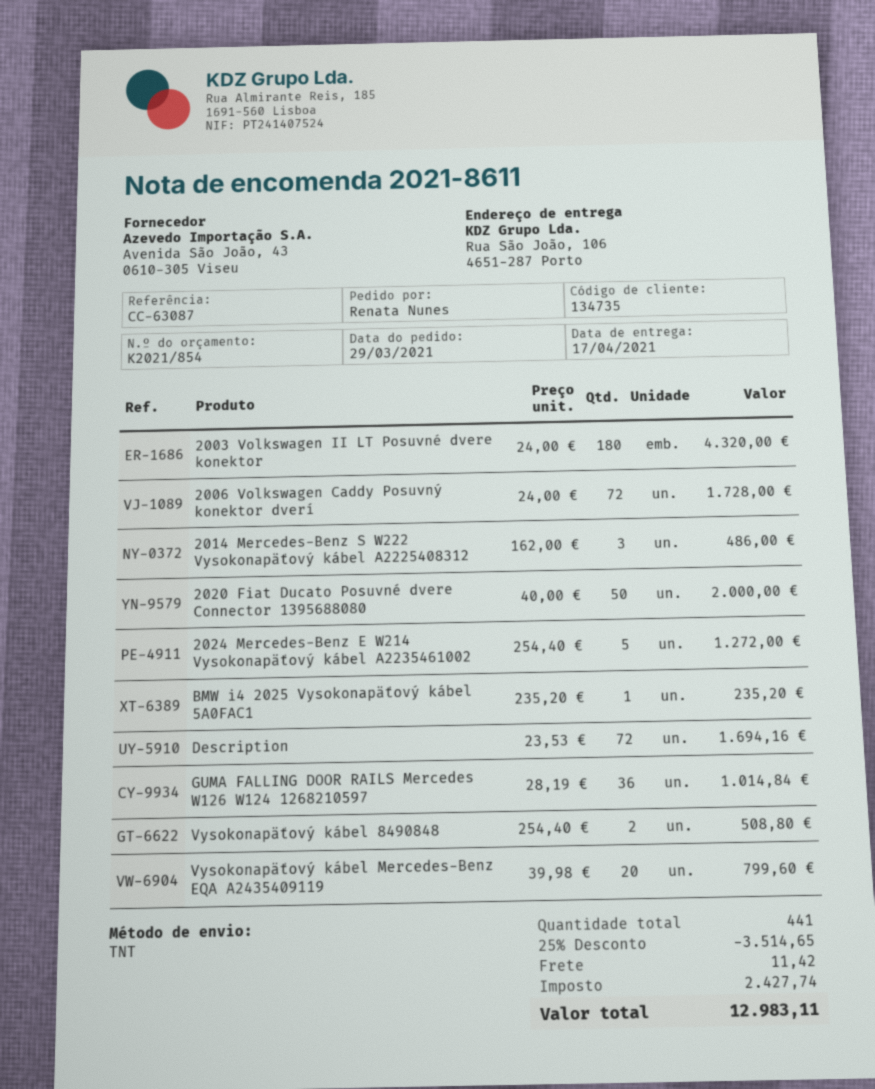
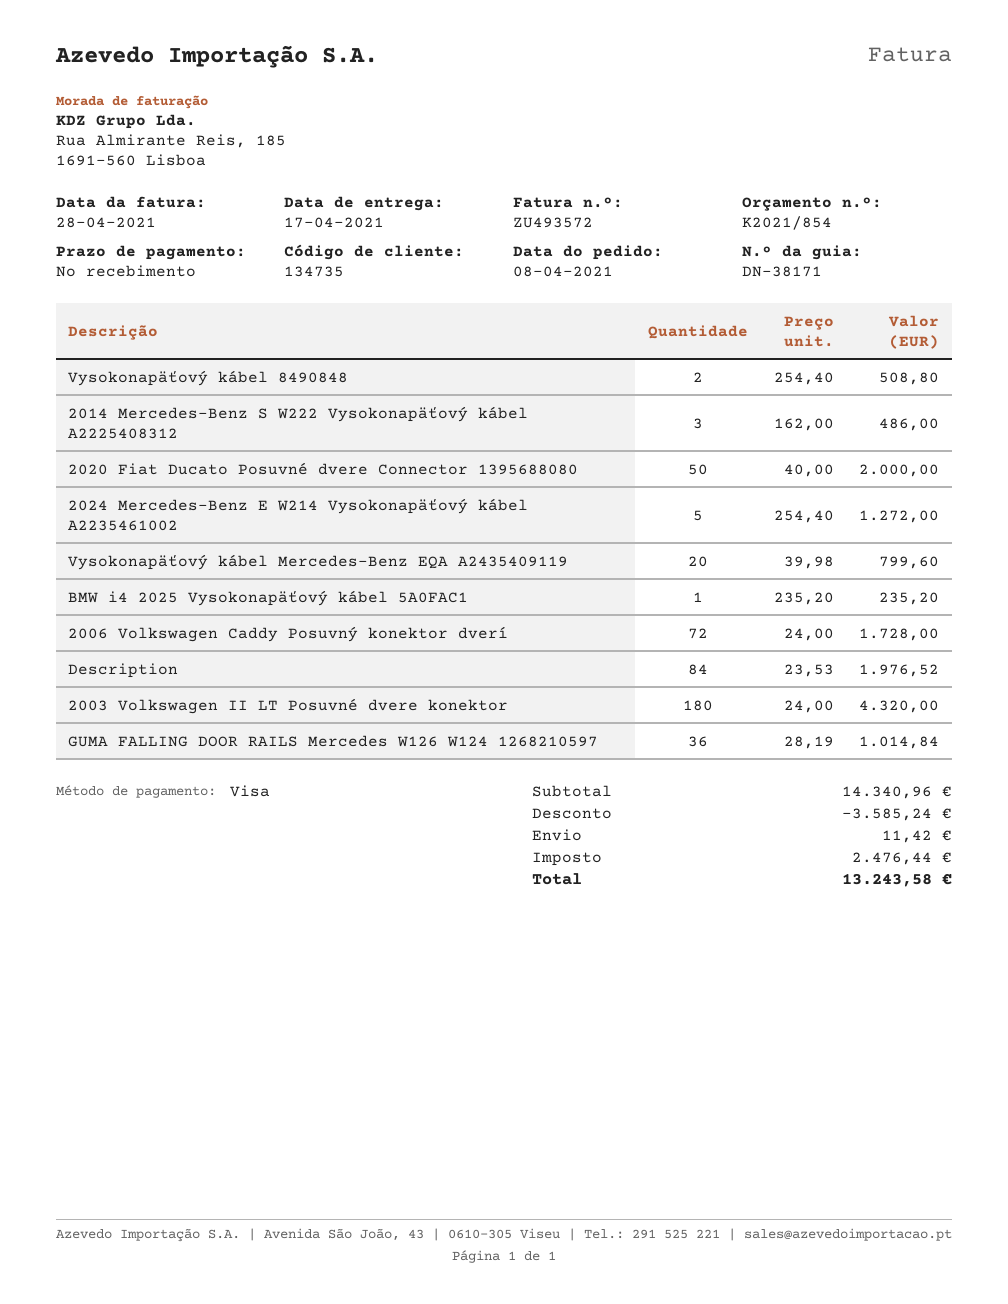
order date: 2021-03-29 -> 2021-04-08
Description: 72 x 23.53 = 1694.16 -> 84 x 23.53 = 1976.52
discount: 3514.65 -> 3585.24
tax: 2427.74 -> 2476.44
total: 12983.11 -> 13243.58

